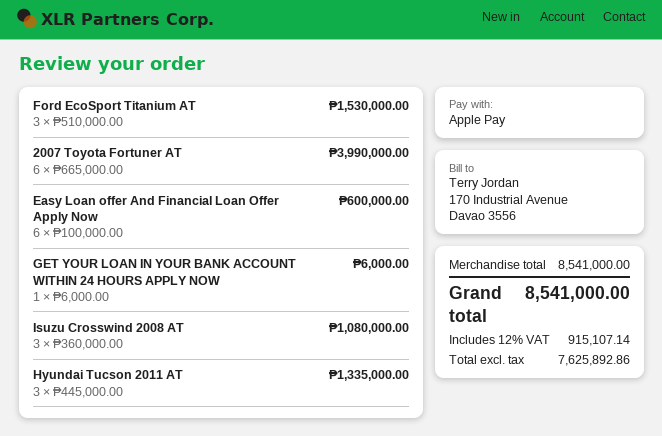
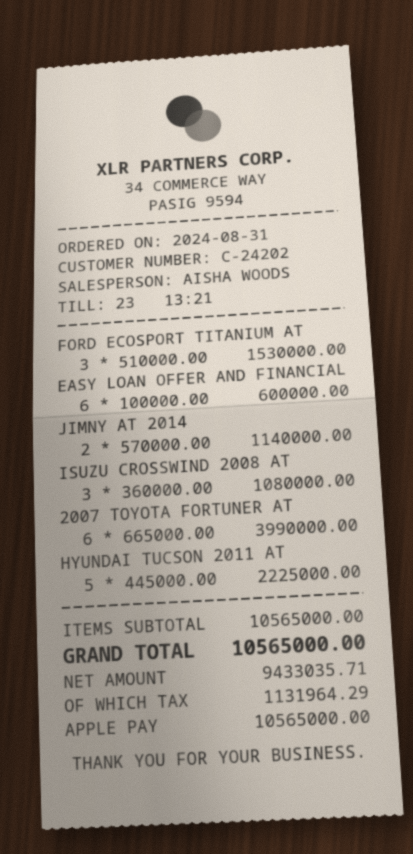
GET YOUR LOAN IN YOUR BANK ACCOUNT WITHIN 24 HOURS APPLY NOW: 1 x 6000.00 = 6000.00 -> none
Hyundai Tucson 2011 AT: 3 x 445000.00 = 1335000.00 -> 5 x 445000.00 = 2225000.00
JIMNY AT 2014: none -> 2 x 570000.00 = 1140000.00
subtotal: 8541000.00 -> 10565000.00
net: 7625892.86 -> 9433035.71
tax: 915107.14 -> 1131964.29
total: 8541000.00 -> 10565000.00

